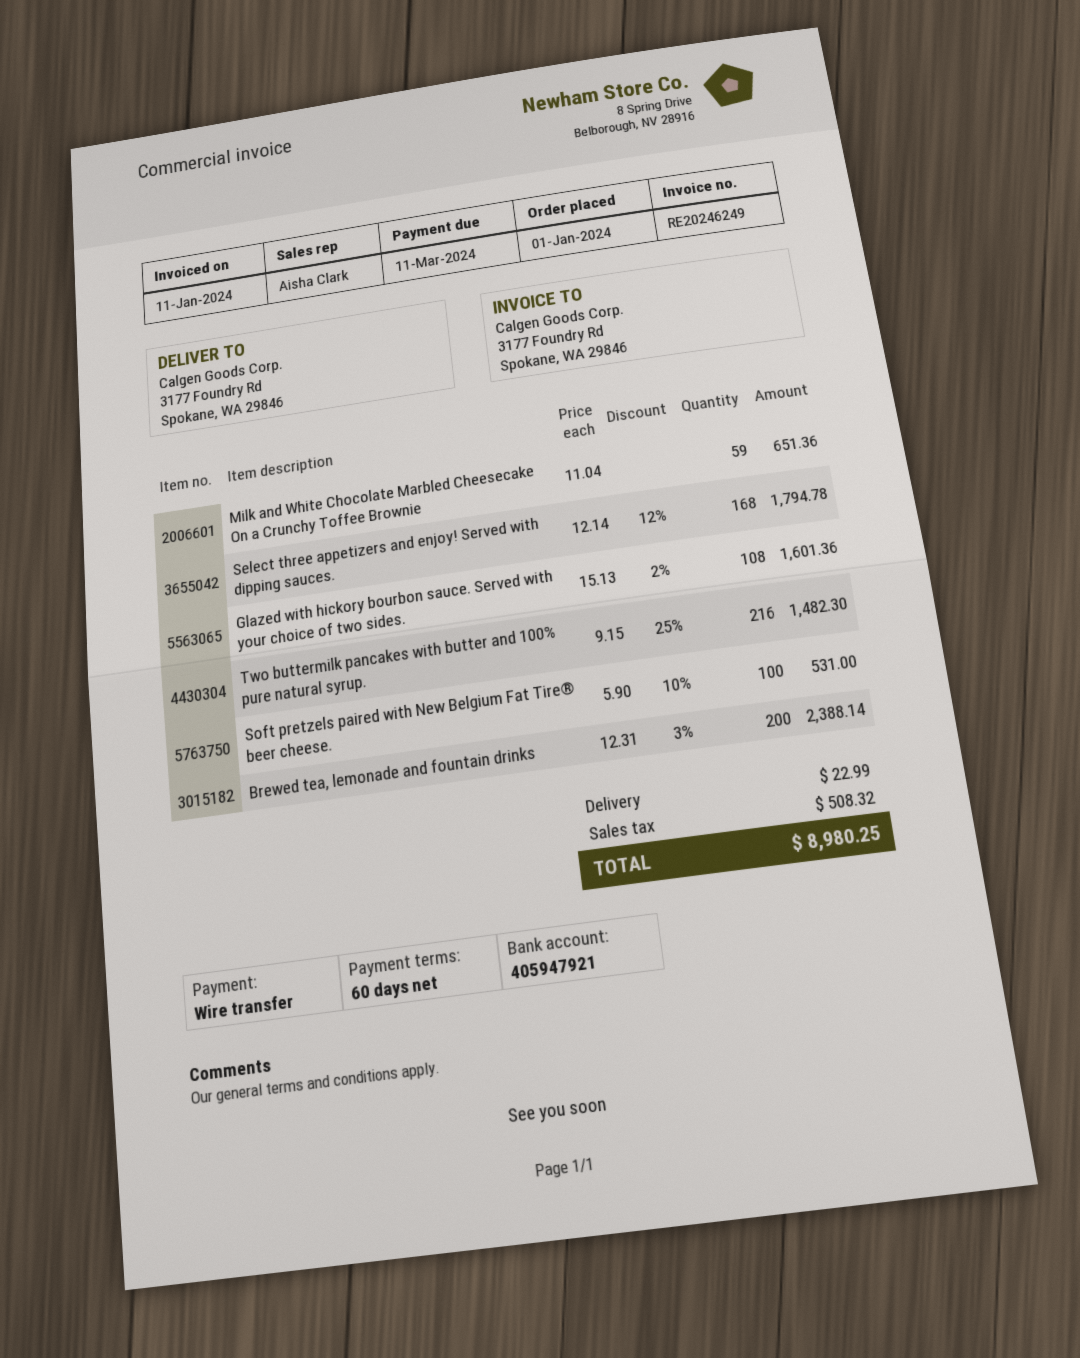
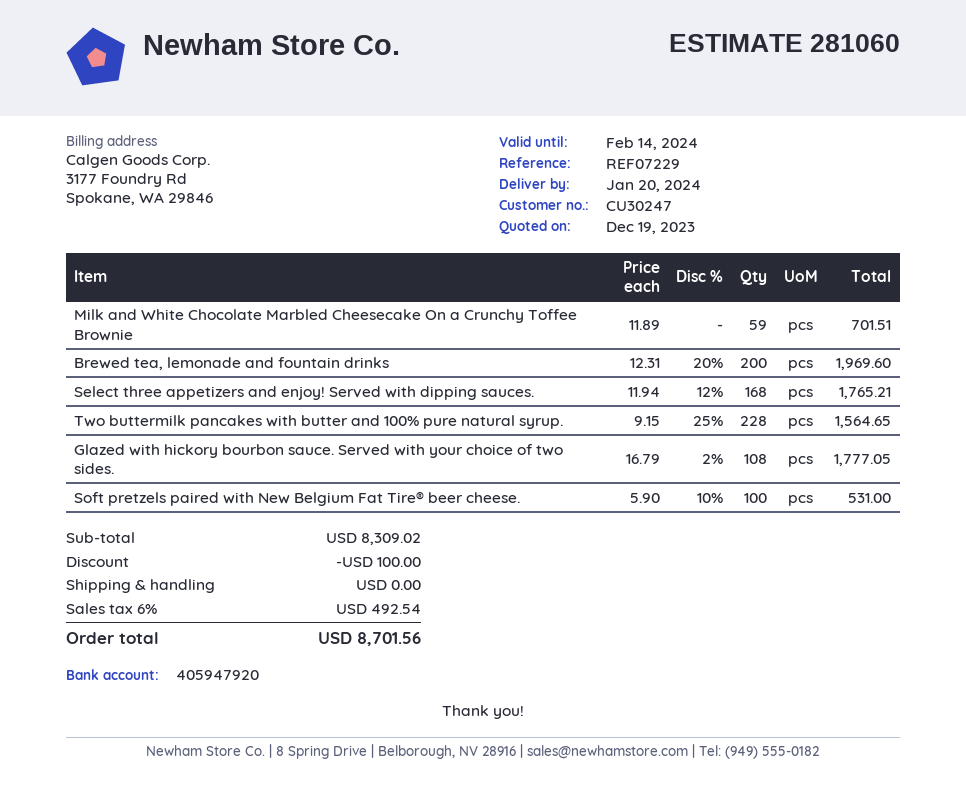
bank account: 405947921 -> 405947920
Milk and White Chocolate Marbled Cheesecake On a Crunchy Toffee Brownie: 59 x 11.04 = 651.36 -> 59 x 11.89 = 701.51
Select three appetizers and enjoy! Served with dipping sauces.: 168 x 12.14 - 12% = 1794.78 -> 168 x 11.94 - 12% = 1765.21
Glazed with hickory bourbon sauce. Served with your choice of two sides.: 108 x 15.13 - 2% = 1601.36 -> 108 x 16.79 - 2% = 1777.05
Two buttermilk pancakes with butter and 100% pure natural syrup.: 216 x 9.15 - 25% = 1482.30 -> 228 x 9.15 - 25% = 1564.65
Brewed tea, lemonade and fountain drinks: 200 x 12.31 - 3% = 2388.14 -> 200 x 12.31 - 20% = 1969.60
discount: none -> 100.00
shipping: 22.99 -> 0.00
tax: 508.32 -> 492.54
total: 8980.25 -> 8701.56

